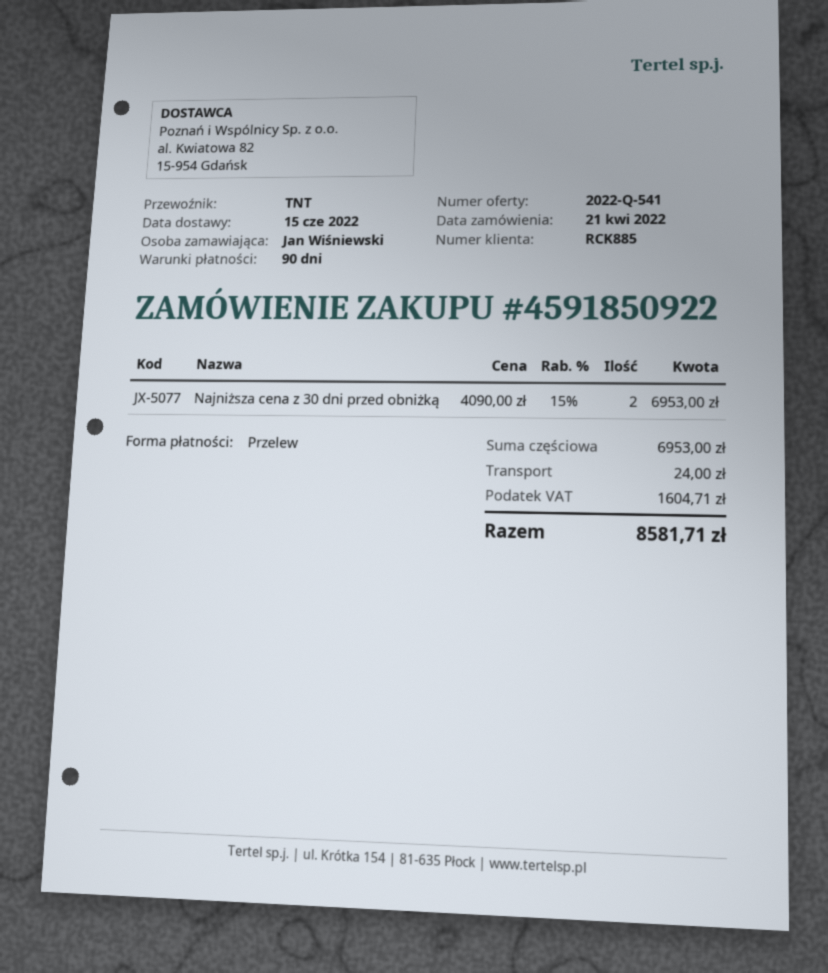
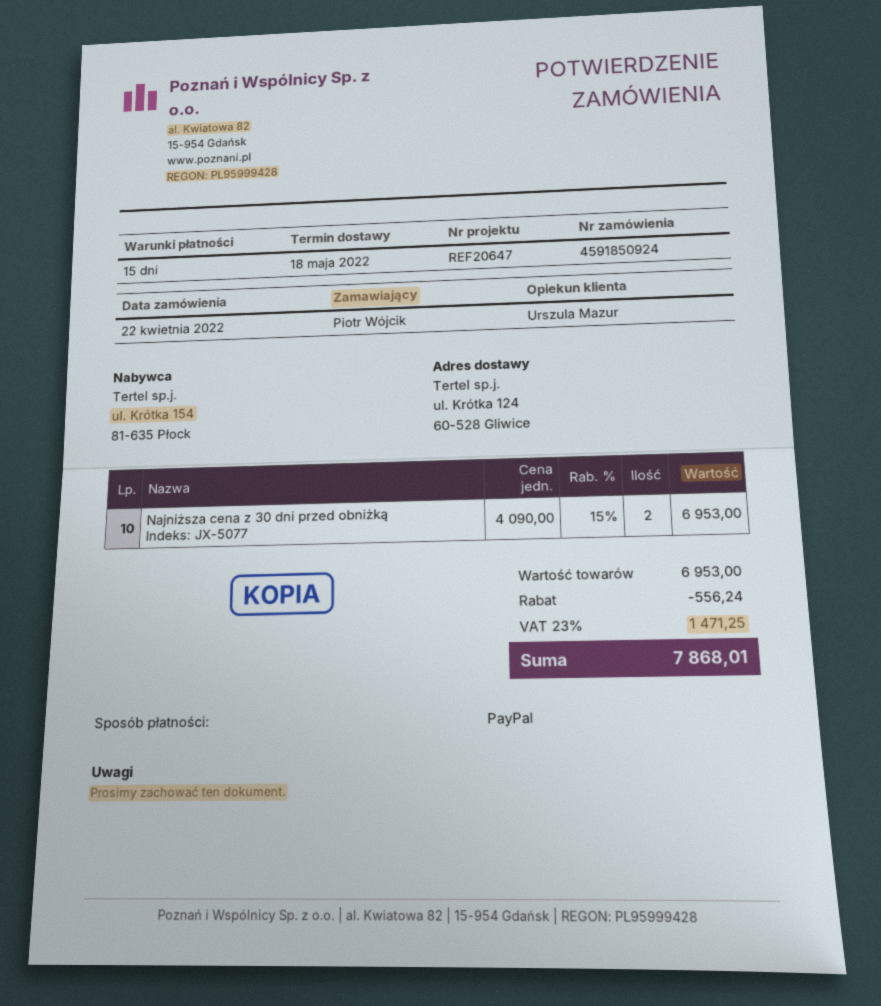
order number: 4591850922 -> 4591850924
order date: 2022-04-21 -> 2022-04-22
delivery date: 2022-06-15 -> 2022-05-18
payment terms: 90 days -> 15 days
ordered by: Jan Wiśniewski -> Piotr Wójcik
payment method: bank transfer -> PayPal
discount: none -> 556.24
shipping: 24.00 -> none
tax: 1604.71 -> 1471.25
total: 8581.71 -> 7868.01

